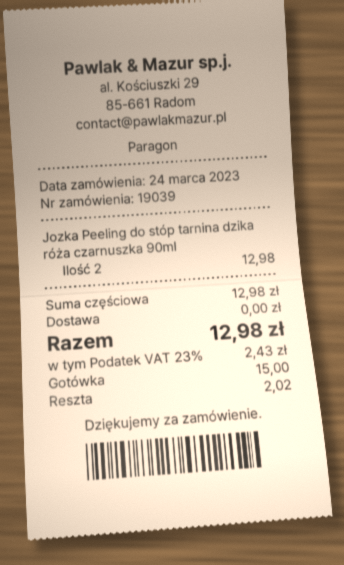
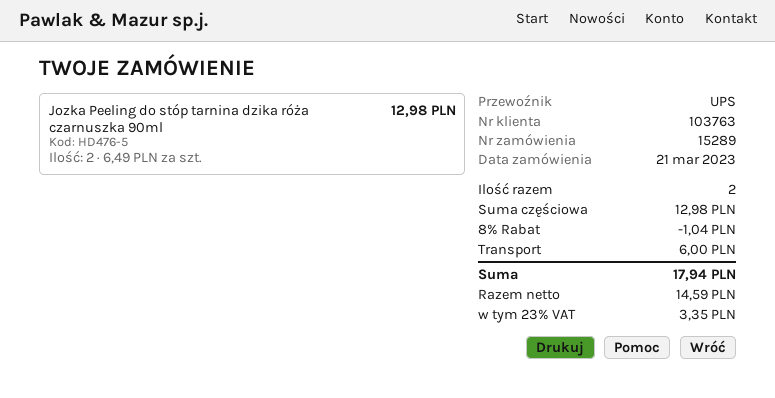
order number: 19039 -> 15289
order date: 2023-03-24 -> 2023-03-21
discount: none -> 8% = 1.04
shipping: 0.00 -> 6.00
tax: 23% = 2.43 -> 23% = 3.35
total: 12.98 -> 17.94

